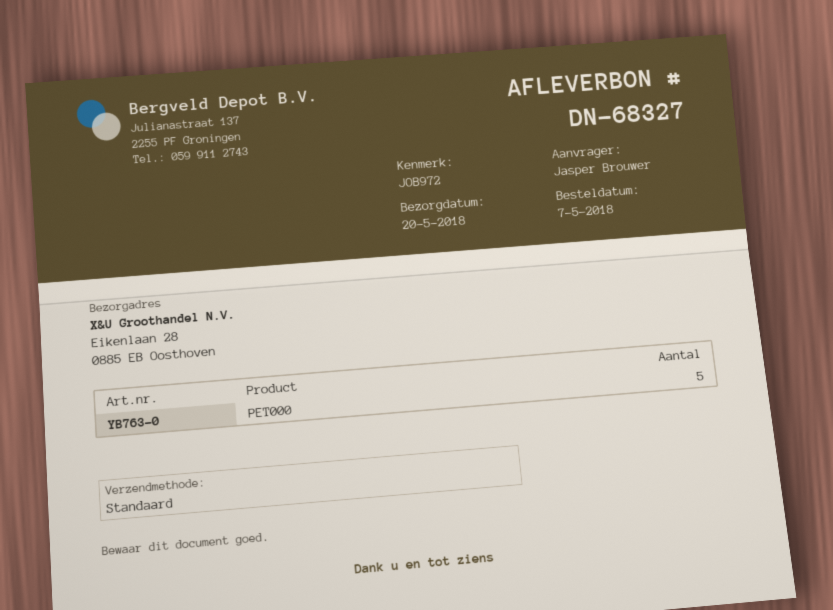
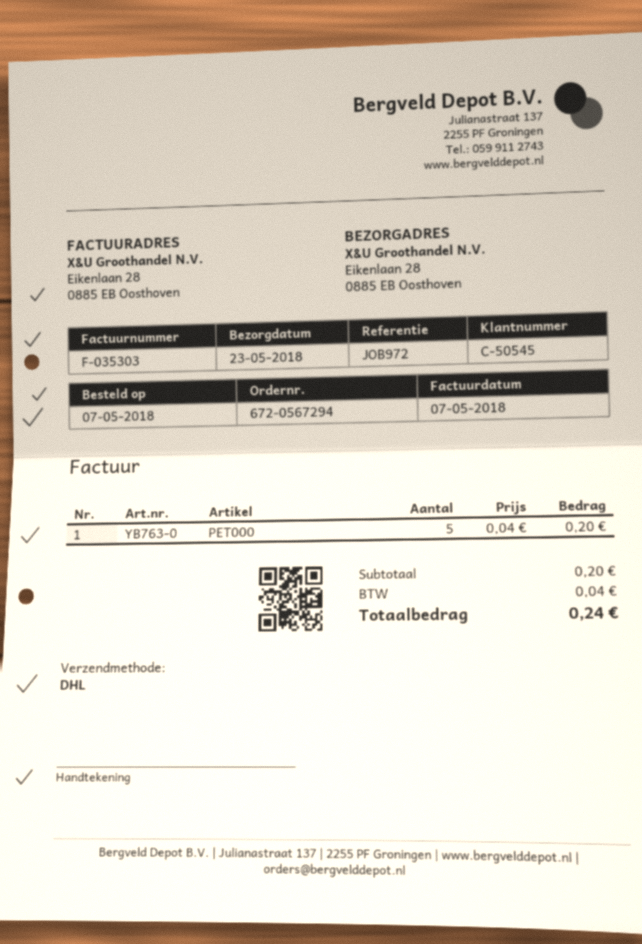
delivery date: 2018-05-20 -> 2018-05-23
shipping method: standard -> DHL

